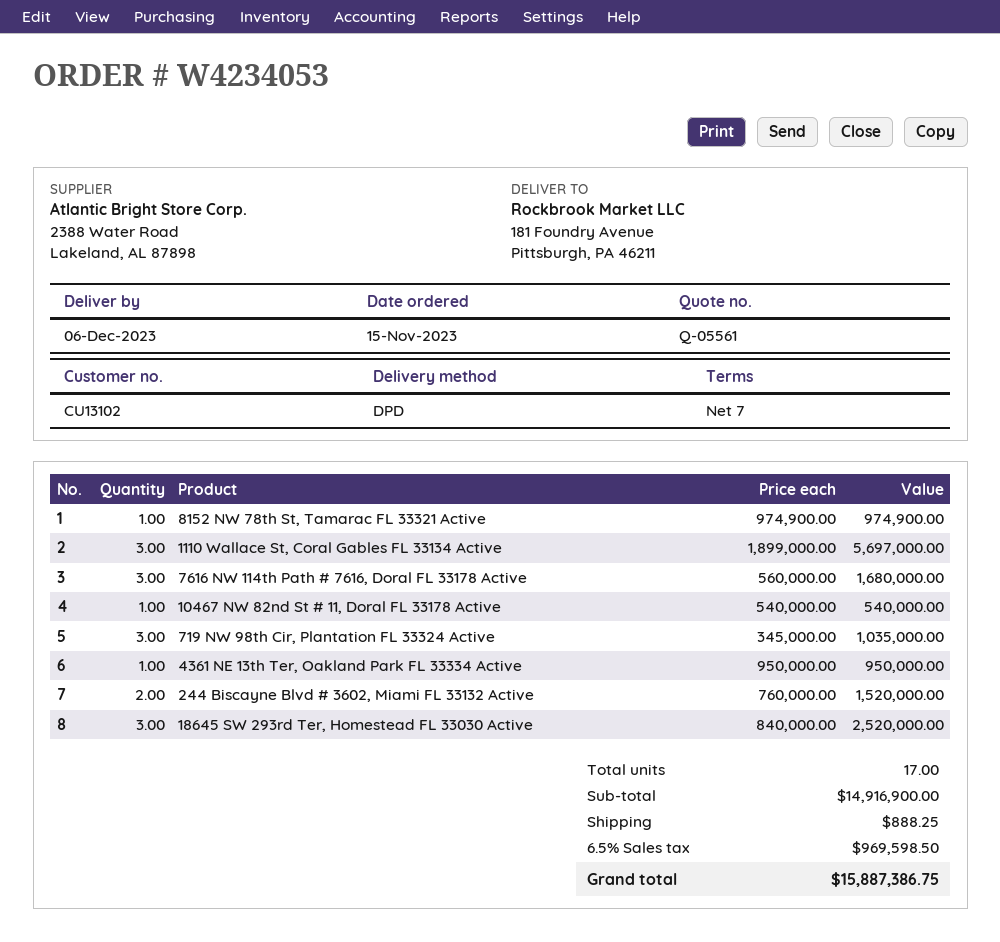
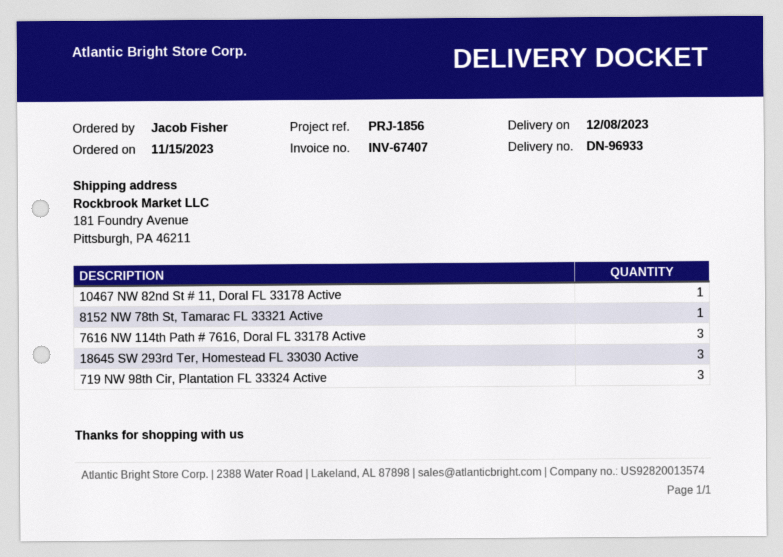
delivery date: 2023-12-06 -> 2023-12-08
1110 Wallace St, Coral Gables FL 33134 Active: 3 -> none
4361 NE 13th Ter, Oakland Park FL 33334 Active: 1 -> none
244 Biscayne Blvd # 3602, Miami FL 33132 Active: 2 -> none

